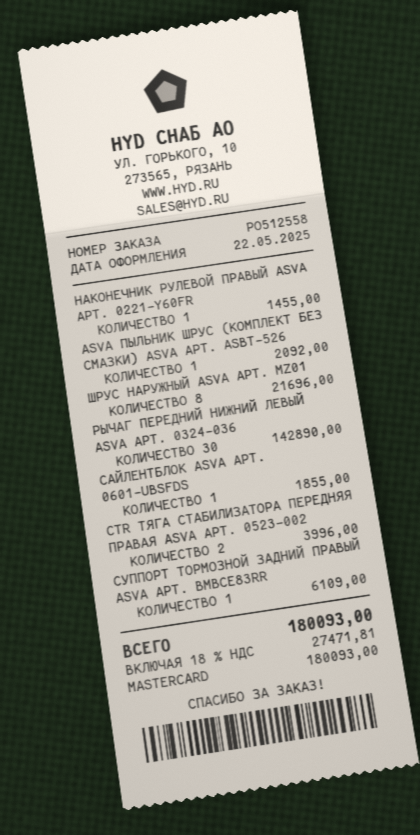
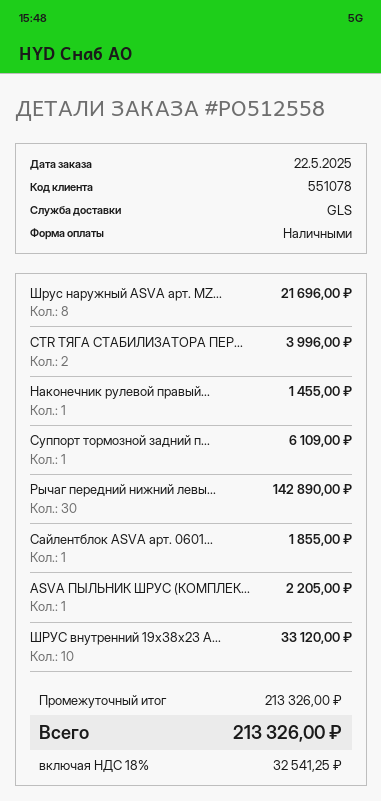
payment method: Mastercard -> cash
ASVA ПЫЛЬНИК ШРУС (КОМПЛЕКТ БЕЗ СМАЗКИ) ASVA АРТ. ASBT-526: 1 for 2092.00 -> 1 for 2205.00
ШРУС внутренний 19х38х23 A...: none -> 10 for 33120.00
tax: 18% = 27471.81 -> 18% = 32541.25
total: 180093.00 -> 213326.00

